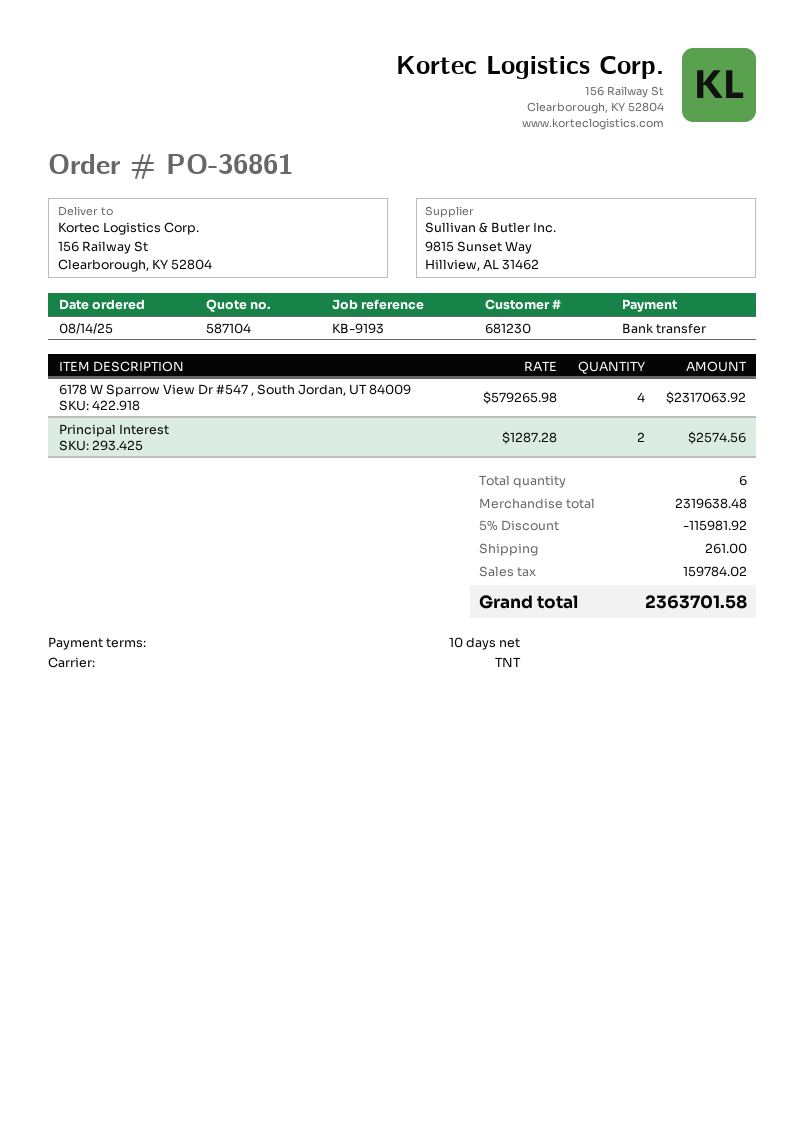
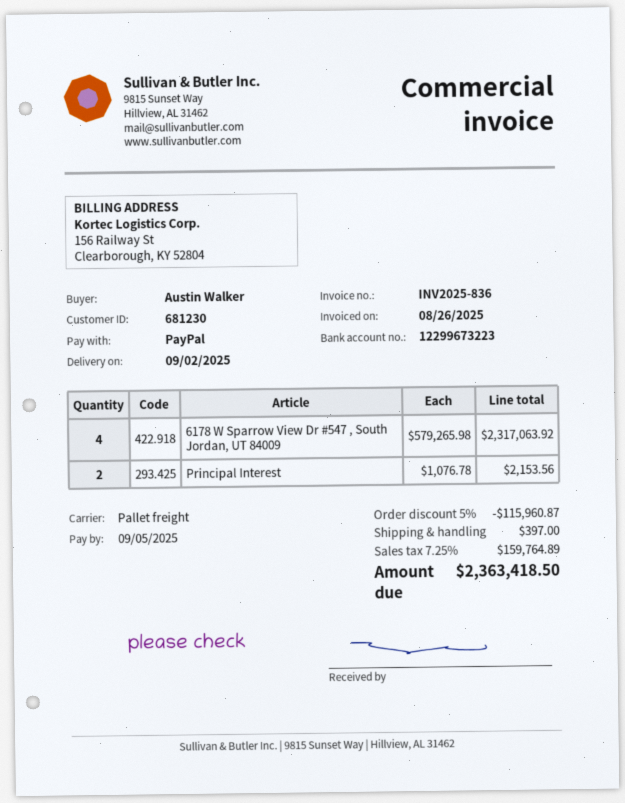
payment method: bank transfer -> PayPal
shipping method: TNT -> pallet freight
Principal Interest: 2 x 1287.28 = 2574.56 -> 2 x 1076.78 = 2153.56
discount: 5% = 115981.92 -> 5% = 115960.87
shipping: 261.00 -> 397.00
tax: 159784.02 -> 159764.89
total: 2363701.58 -> 2363418.50

